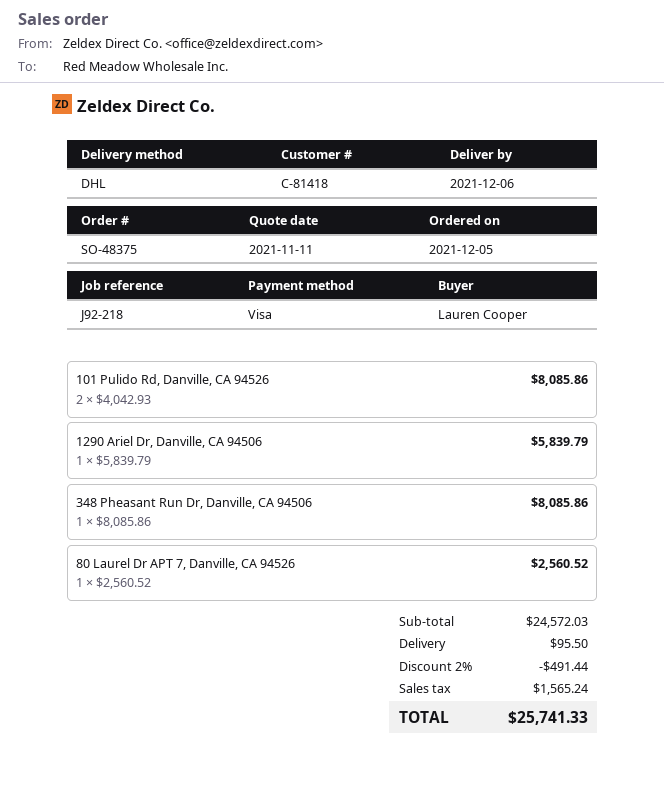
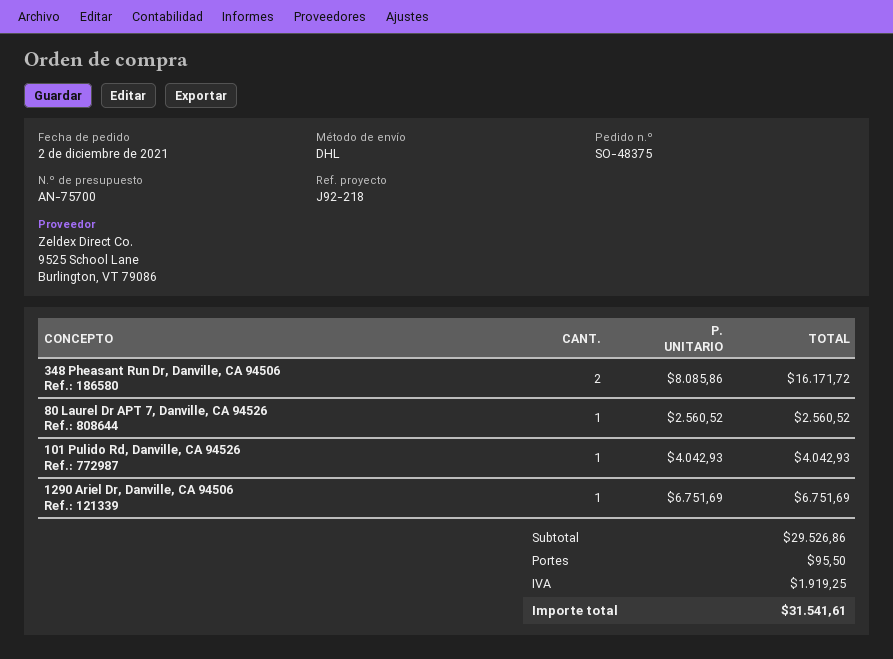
order date: 2021-12-05 -> 2021-12-02
101 Pulido Rd, Danville, CA 94526: 2 x 4042.93 = 8085.86 -> 1 x 4042.93 = 4042.93
1290 Ariel Dr, Danville, CA 94506: 1 x 5839.79 = 5839.79 -> 1 x 6751.69 = 6751.69
348 Pheasant Run Dr, Danville, CA 94506: 1 x 8085.86 = 8085.86 -> 2 x 8085.86 = 16171.72
subtotal: 24572.03 -> 29526.86
discount: 2% = 491.44 -> none
tax: 1565.24 -> 1919.25
total: 25741.33 -> 31541.61

